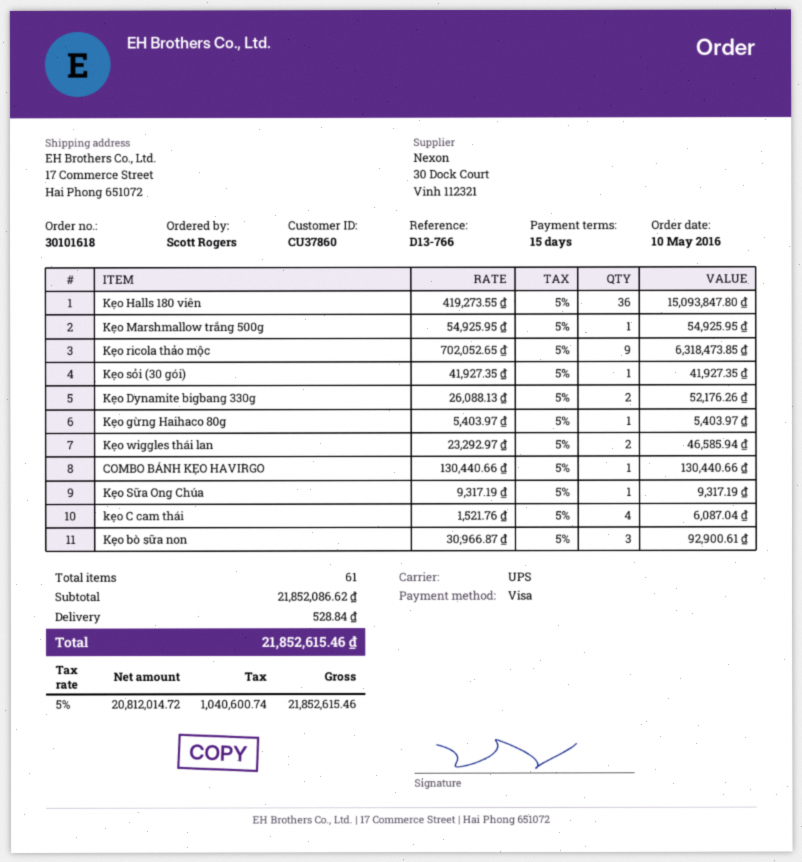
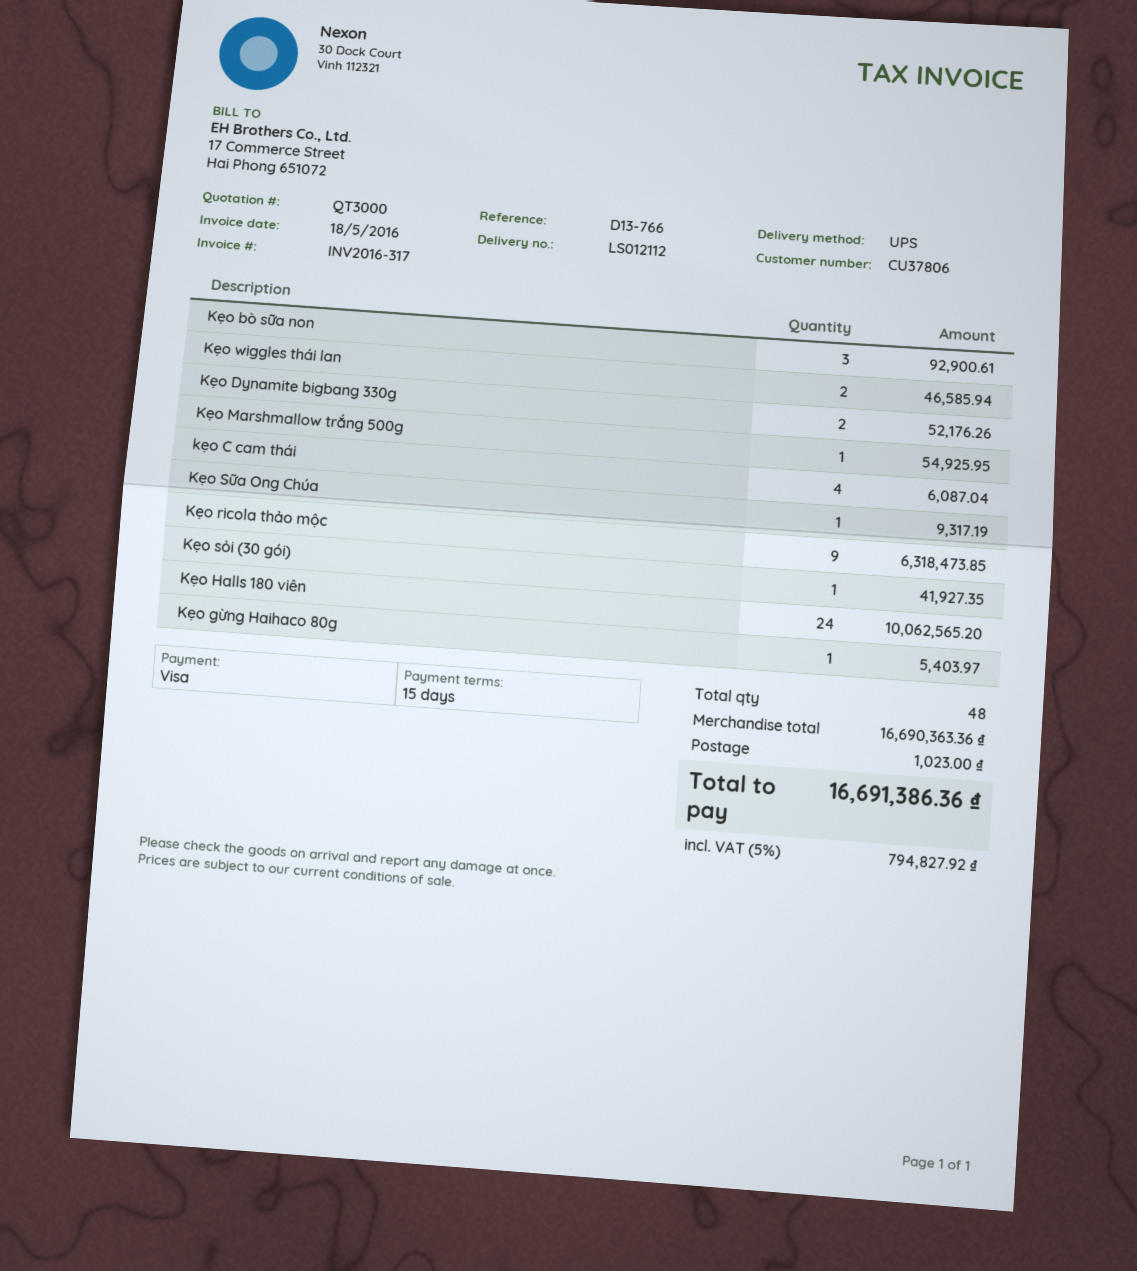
customer number: CU37860 -> CU37806
Kẹo Halls 180 viên: 36 for 15093847.80 -> 24 for 10062565.20
COMBO BÁNH KẸO HAVIRGO: 1 for 130440.66 -> none
total quantity: 61 -> 48
subtotal: 21852086.62 -> 16690363.36
shipping: 528.84 -> 1023.00
tax: 5% = 1040600.74 -> 5% = 794827.92
total: 21852615.46 -> 16691386.36

